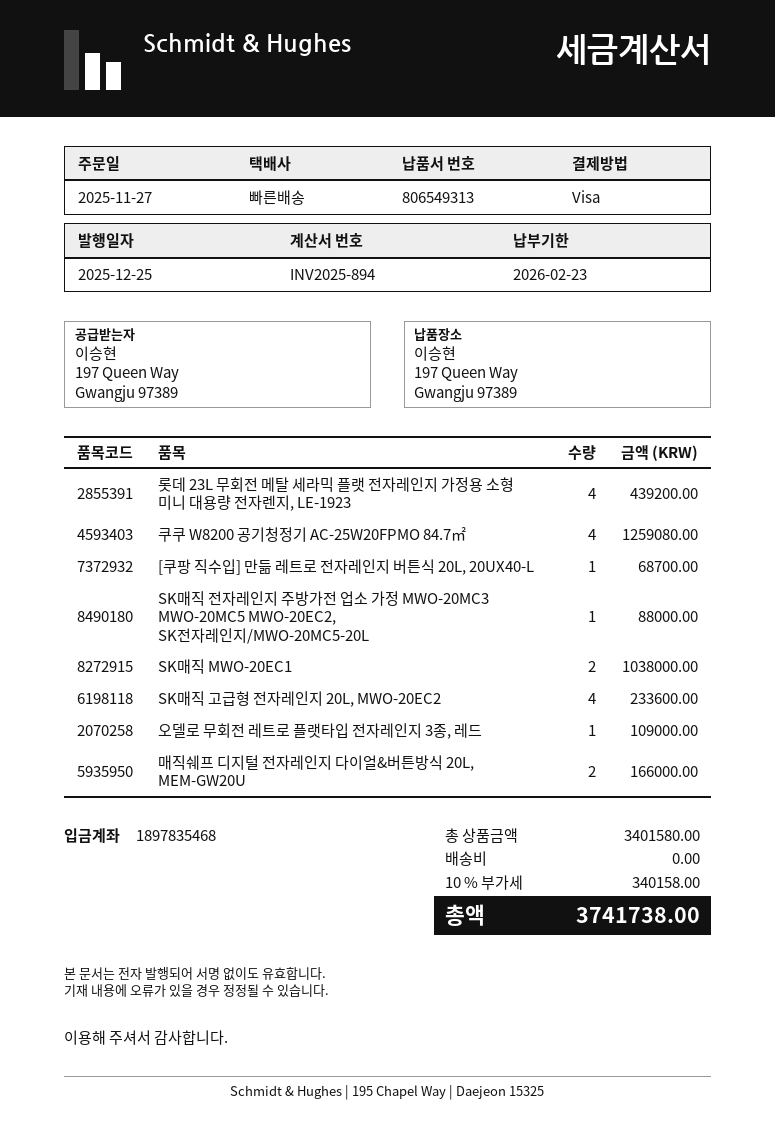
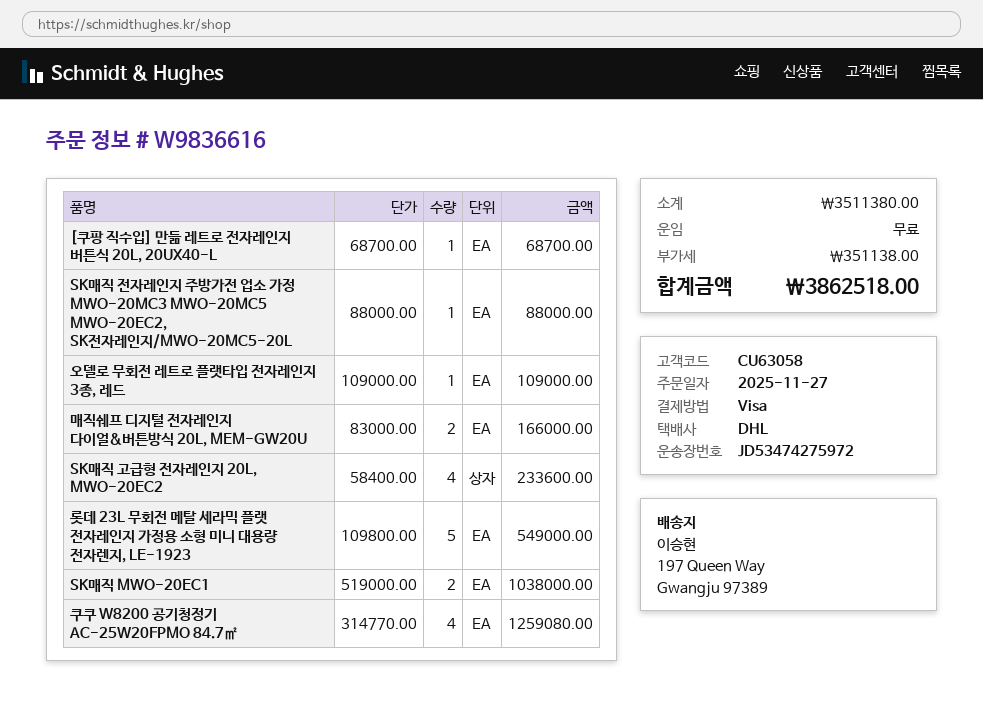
shipping method: express -> DHL
롯데 23L 무회전 메탈 세라믹 플랫 전자레인지 가정용 소형 미니 대용량 전자렌지, LE-1923: 4 for 439200.00 -> 5 for 549000.00
subtotal: 3401580.00 -> 3511380.00
tax: 340158.00 -> 351138.00
total: 3741738.00 -> 3862518.00

